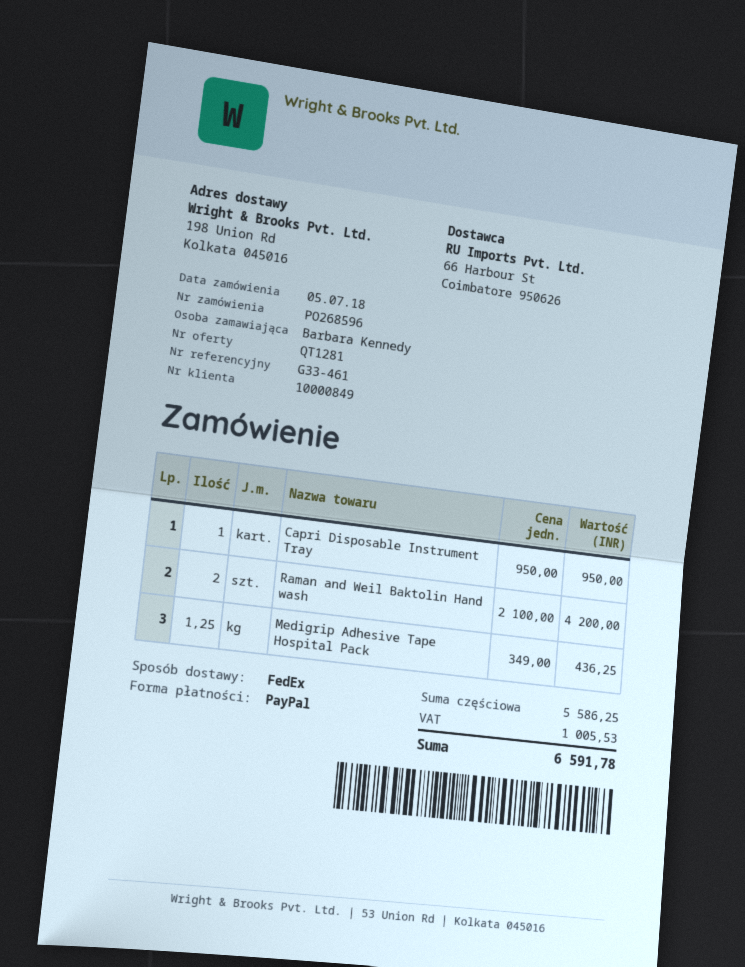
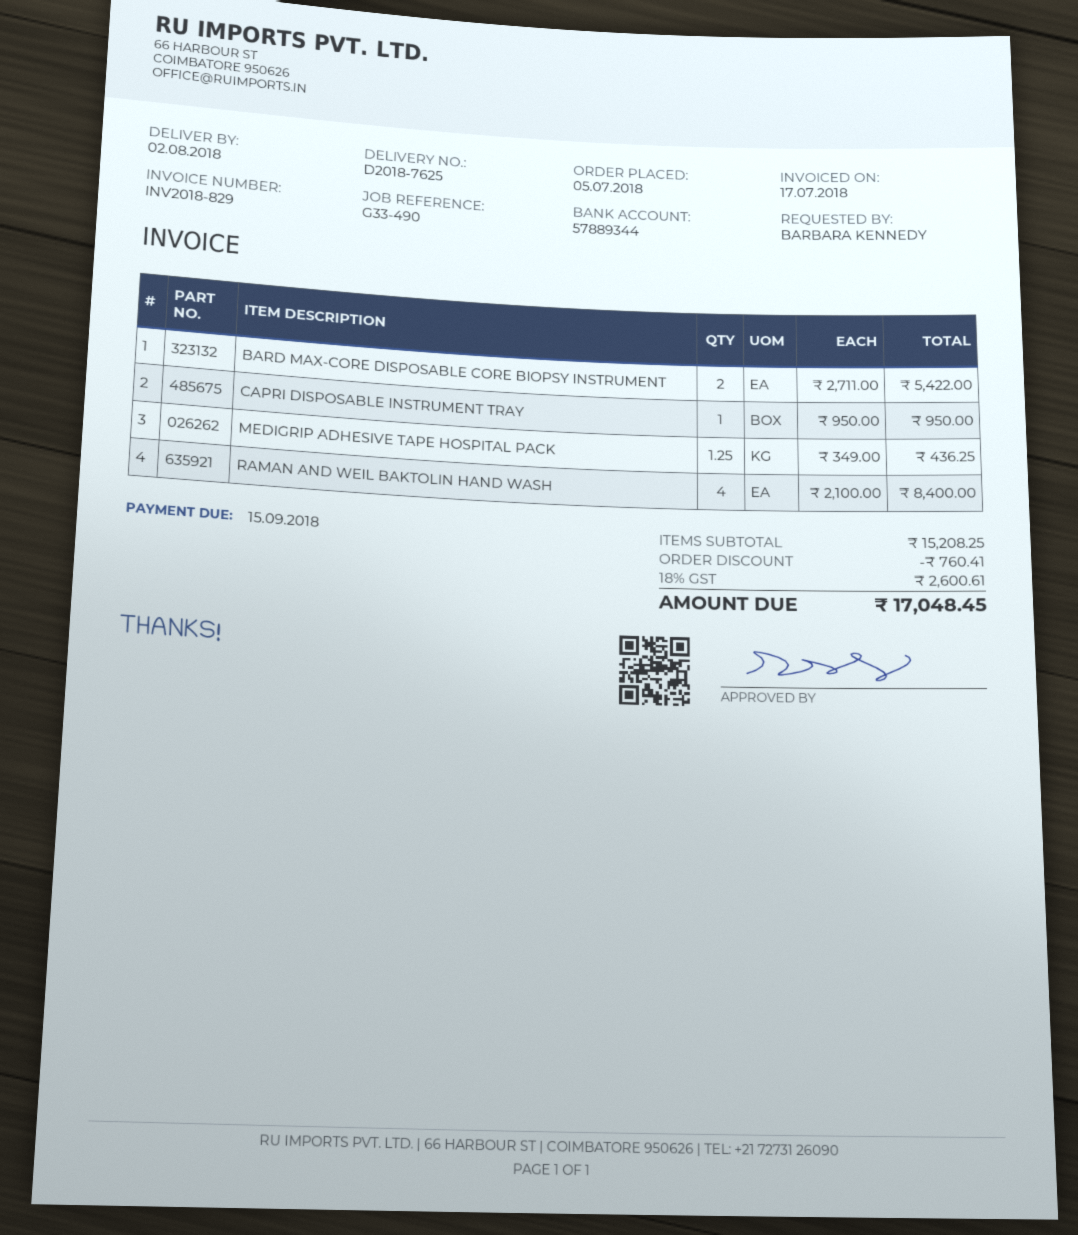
reference: G33-461 -> G33-490
Raman and Weil Baktolin Hand wash: 2 x 2100.00 = 4200.00 -> 4 x 2100.00 = 8400.00
BARD MAX-CORE DISPOSABLE CORE BIOPSY INSTRUMENT: none -> 2 x 2711.00 = 5422.00
subtotal: 5586.25 -> 15208.25
discount: none -> 760.41
tax: 1005.53 -> 2600.61
total: 6591.78 -> 17048.45

